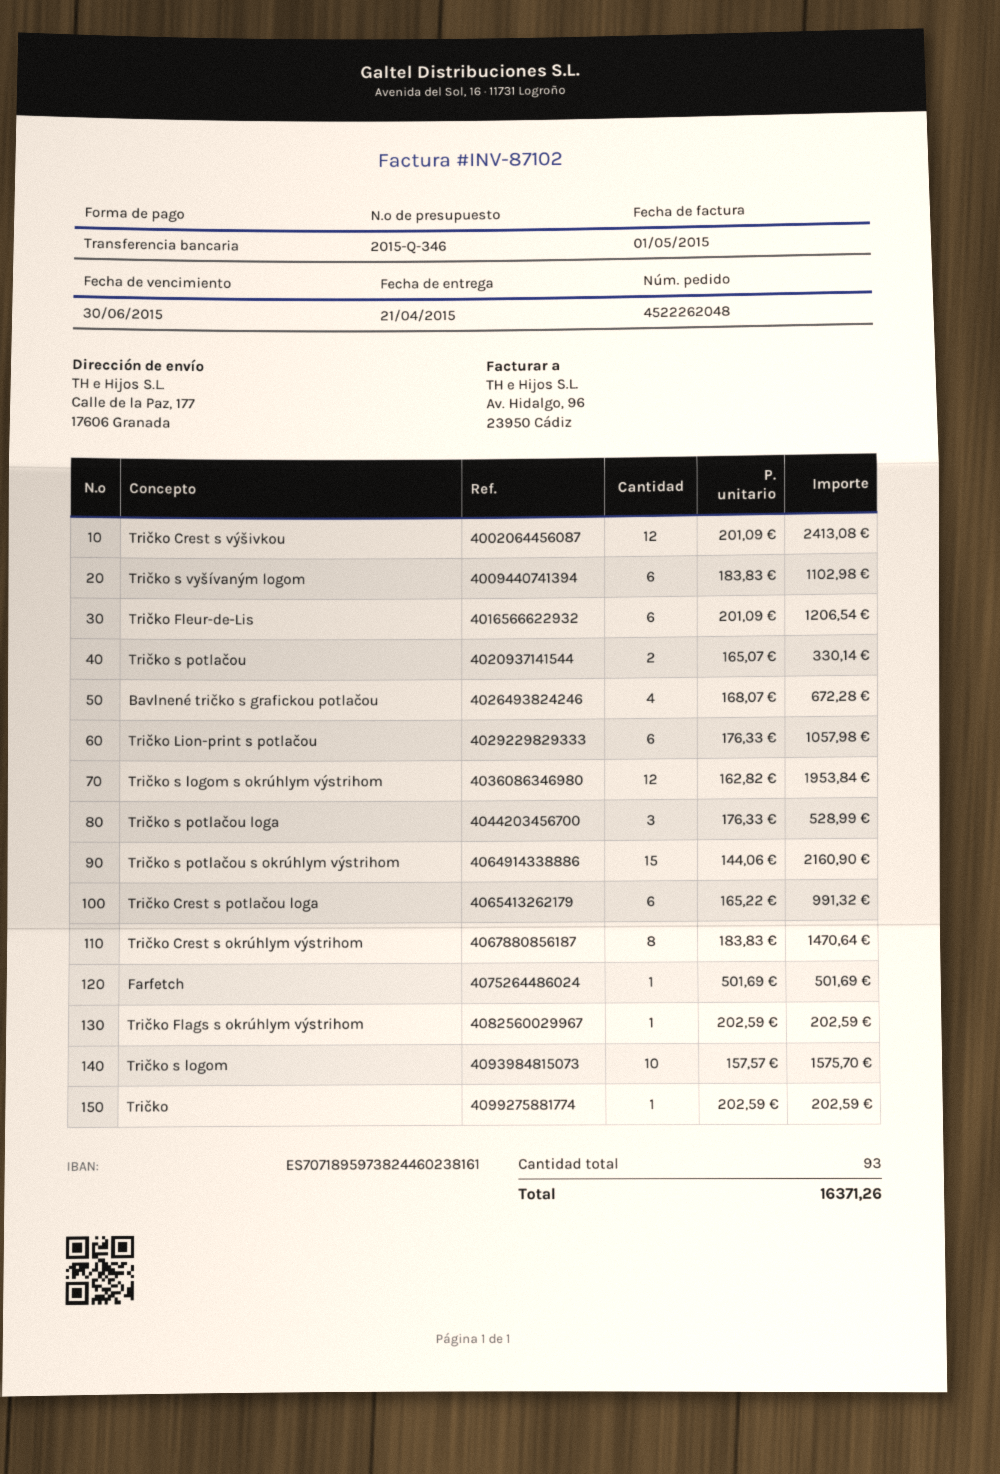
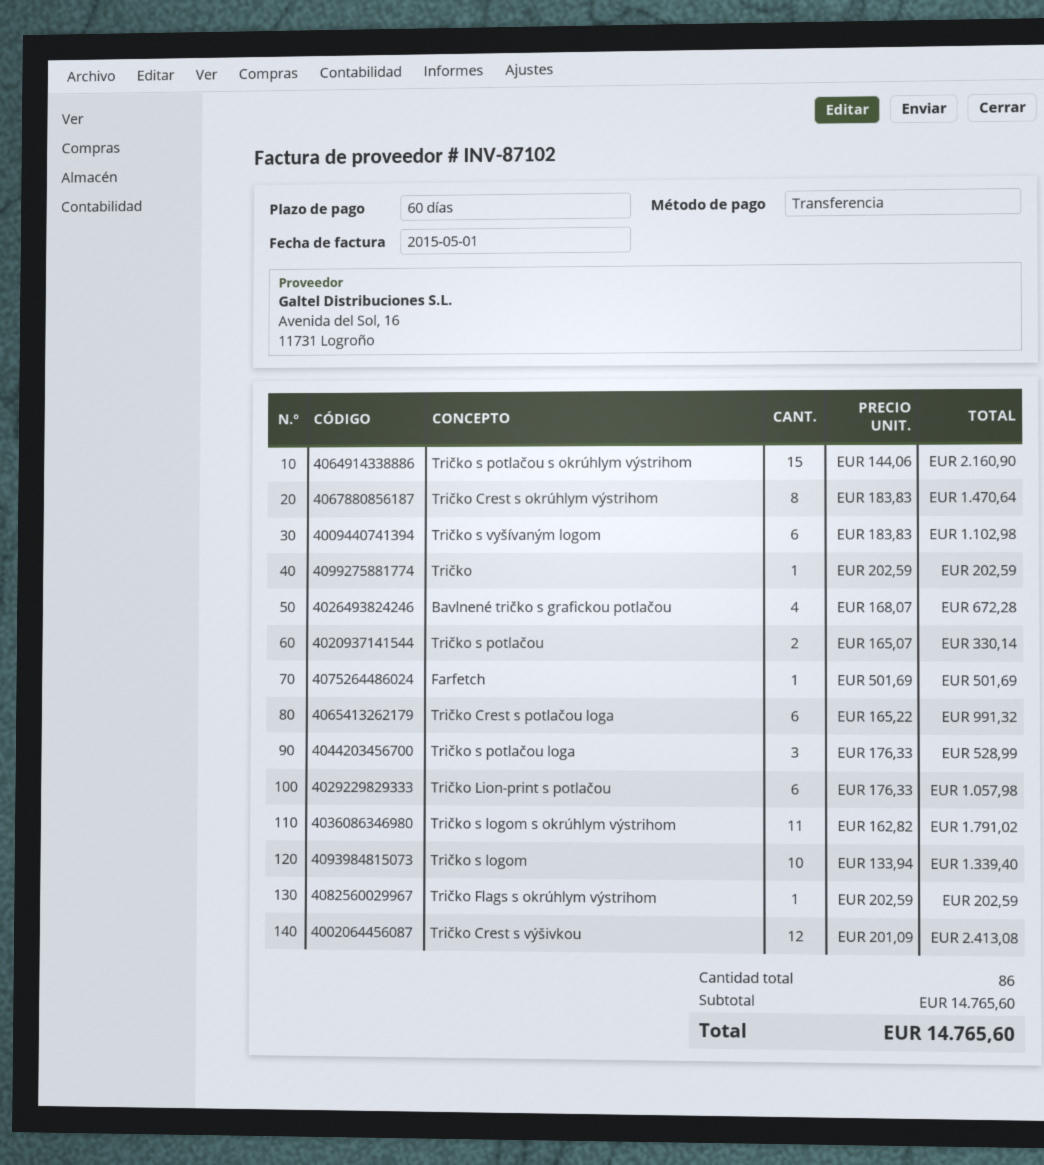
Tričko Fleur-de-Lis: 6 x 201.09 = 1206.54 -> none
Tričko s logom s okrúhlym výstrihom: 12 x 162.82 = 1953.84 -> 11 x 162.82 = 1791.02
Tričko s logom: 10 x 157.57 = 1575.70 -> 10 x 133.94 = 1339.40
total quantity: 93 -> 86
total: 16371.26 -> 14765.60

